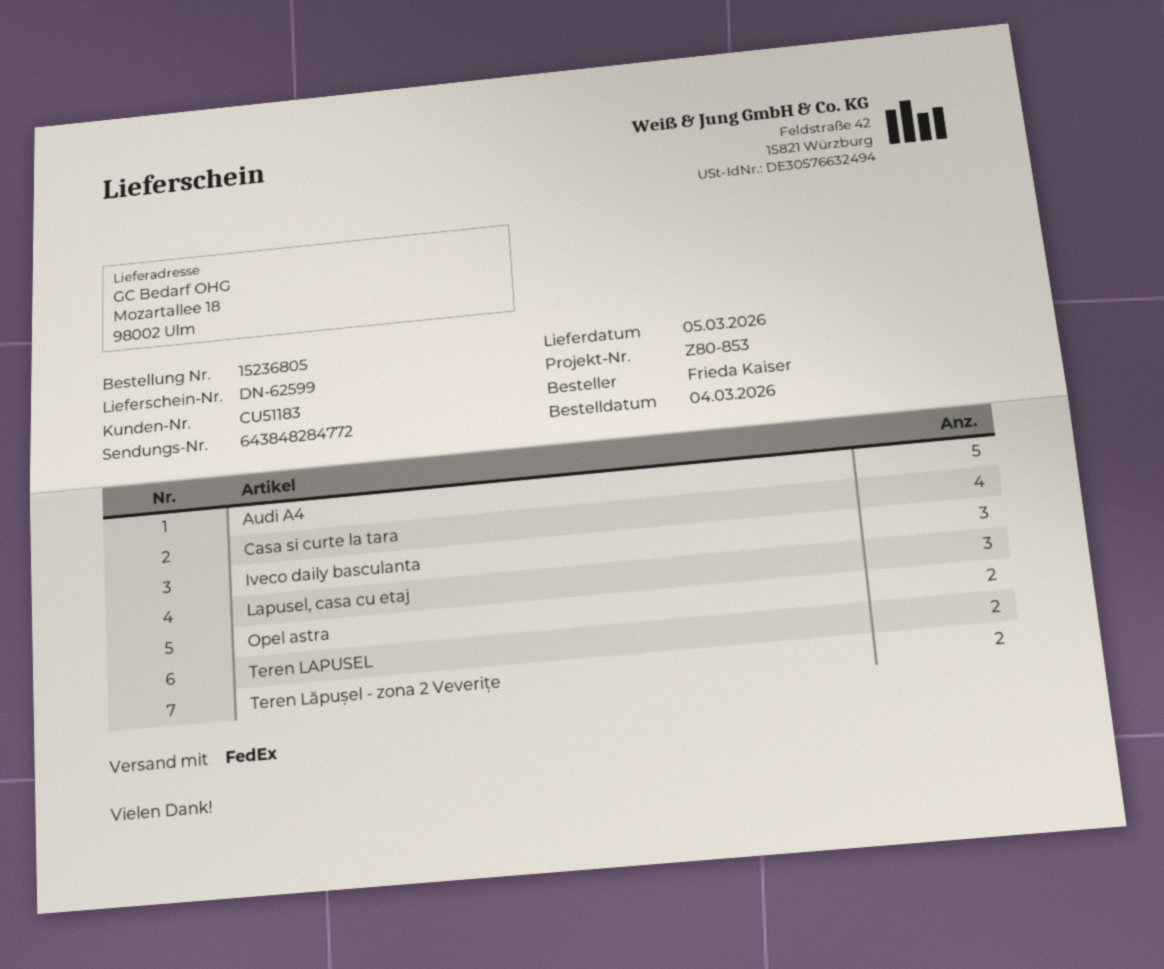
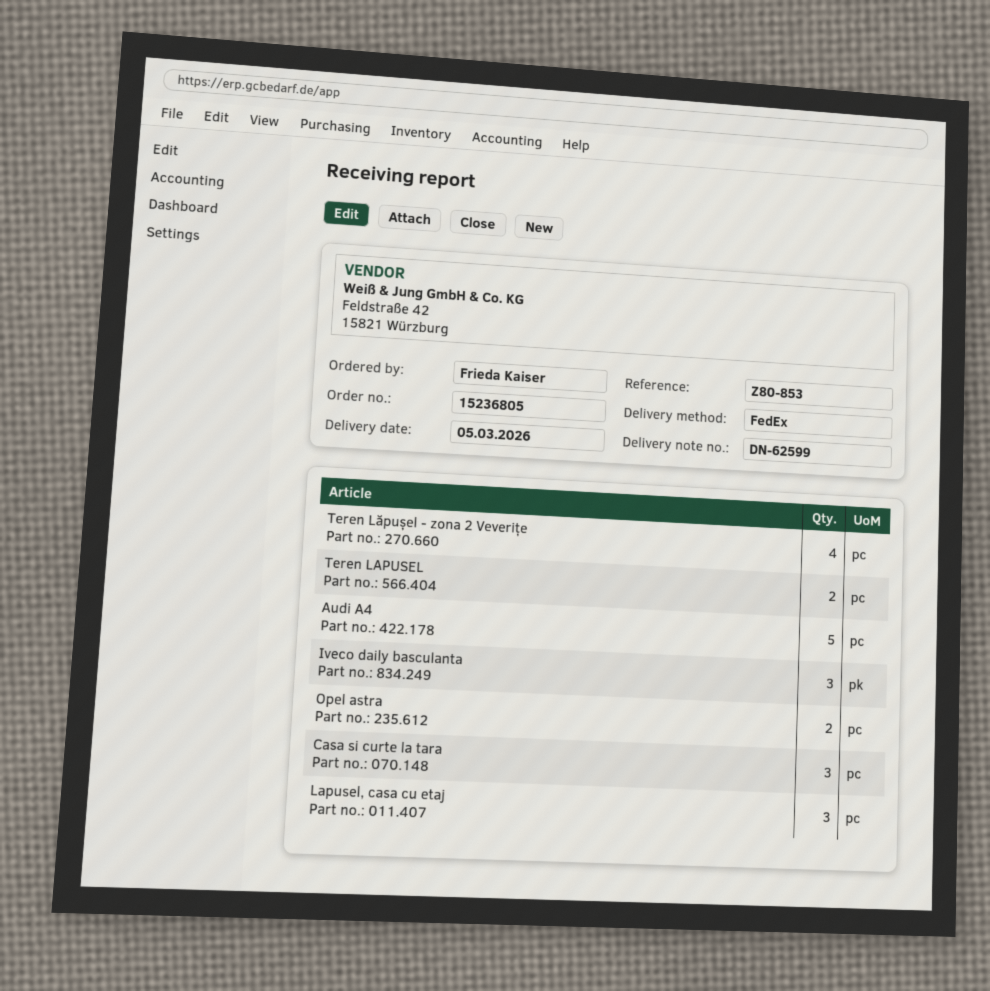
Casa si curte la tara: 4 -> 3
Teren Lăpușel - zona 2 Veverițe: 2 -> 4

